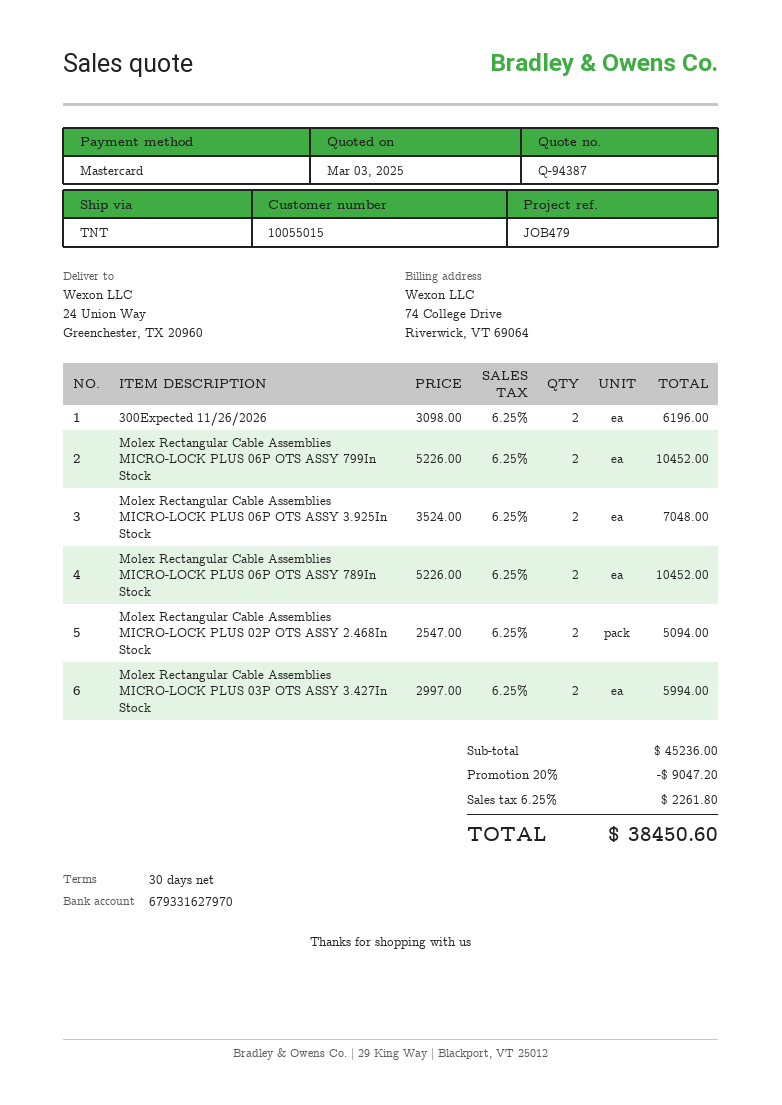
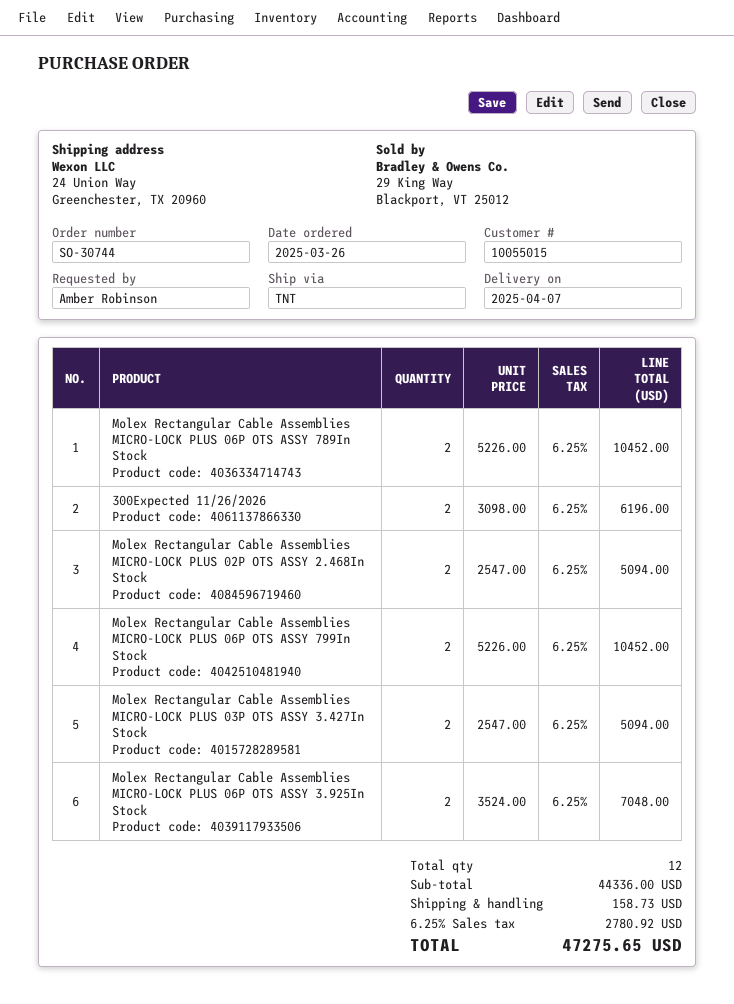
Molex Rectangular Cable Assemblies MICRO-LOCK PLUS 03P OTS ASSY 3.427In Stock: 2 x 2997.00 = 5994.00 -> 2 x 2547.00 = 5094.00
subtotal: 45236.00 -> 44336.00
discount: 20% = 9047.20 -> none
shipping: none -> 158.73
tax: 6.25% = 2261.80 -> 6.25% = 2780.92
total: 38450.60 -> 47275.65

